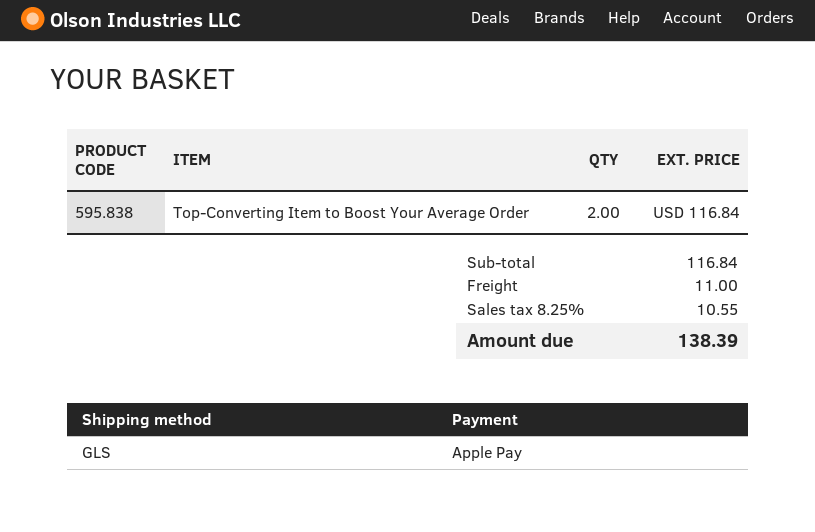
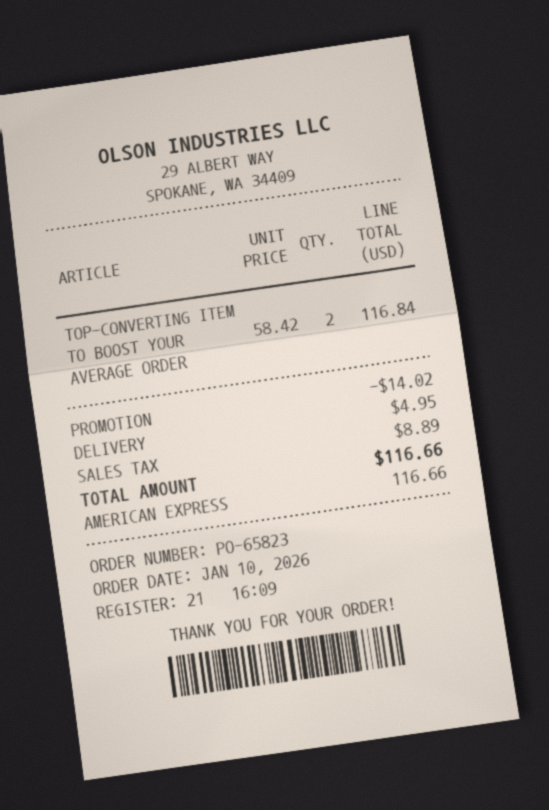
payment method: Apple Pay -> American Express
discount: none -> 14.02
shipping: 11.00 -> 4.95
tax: 10.55 -> 8.89
total: 138.39 -> 116.66

